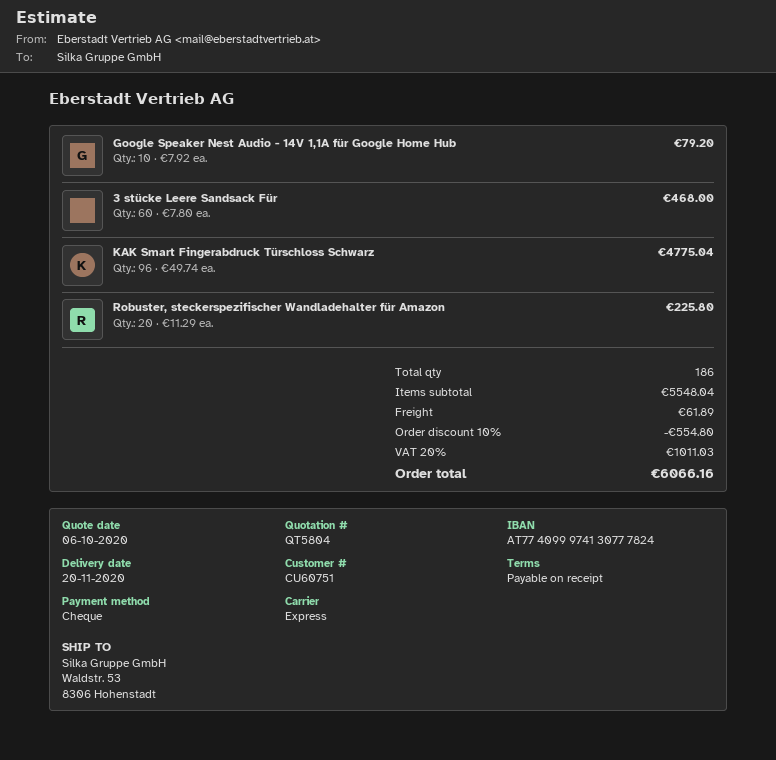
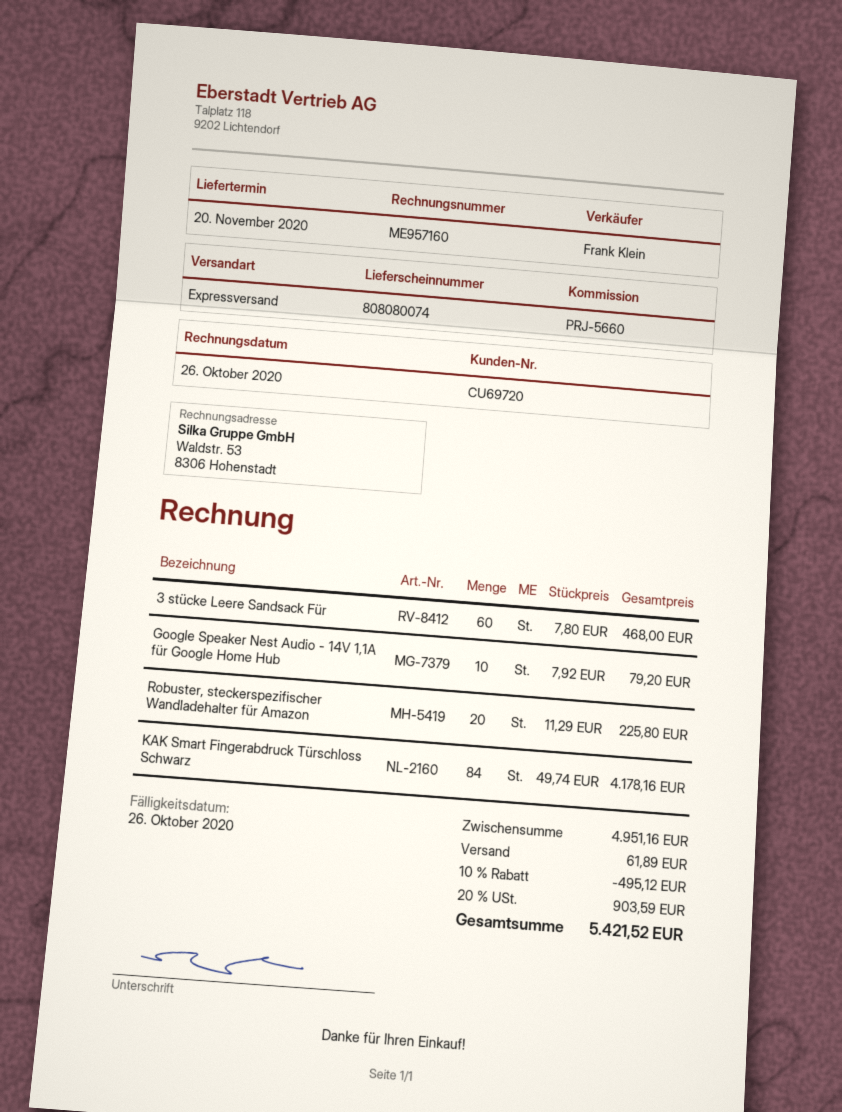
customer number: CU60751 -> CU69720
KAK Smart Fingerabdruck Türschloss Schwarz: 96 x 49.74 = 4775.04 -> 84 x 49.74 = 4178.16
subtotal: 5548.04 -> 4951.16
discount: 10% = 554.80 -> 10% = 495.12
tax: 20% = 1011.03 -> 20% = 903.59
total: 6066.16 -> 5421.52

